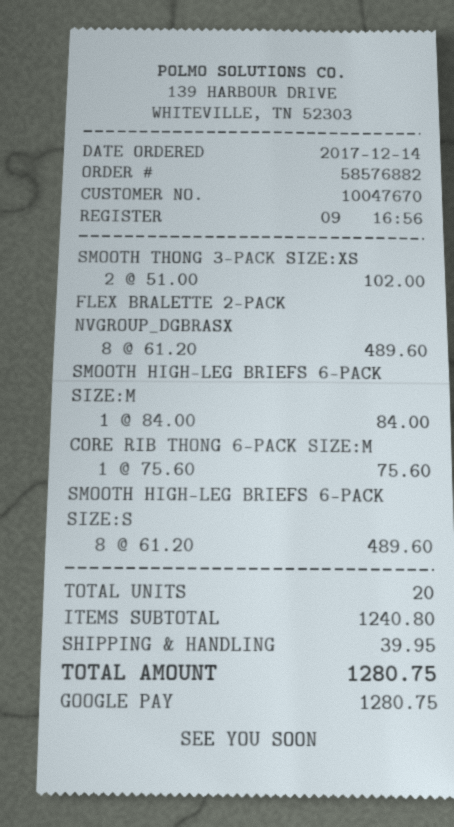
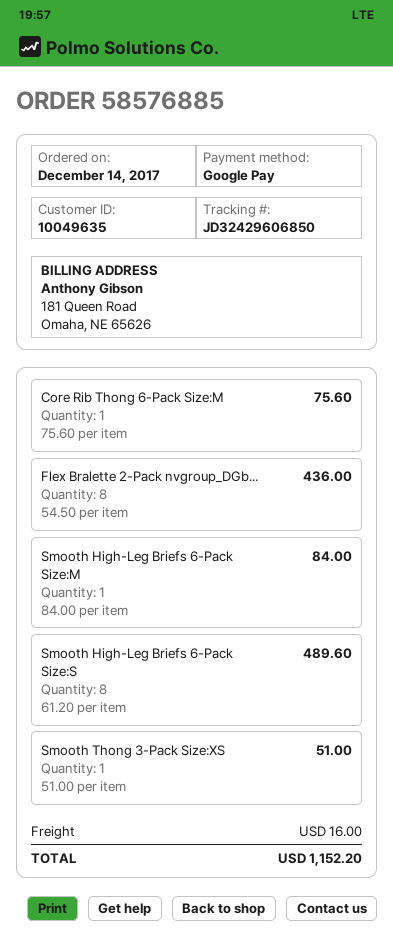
order number: 58576882 -> 58576885
customer number: 10047670 -> 10049635
SMOOTH THONG 3-PACK SIZE:XS: 2 x 51.00 = 102.00 -> 1 x 51.00 = 51.00
FLEX BRALETTE 2-PACK NVGROUP_DGBRASX: 8 x 61.20 = 489.60 -> 8 x 54.50 = 436.00
shipping: 39.95 -> 16.00
total: 1280.75 -> 1152.20

